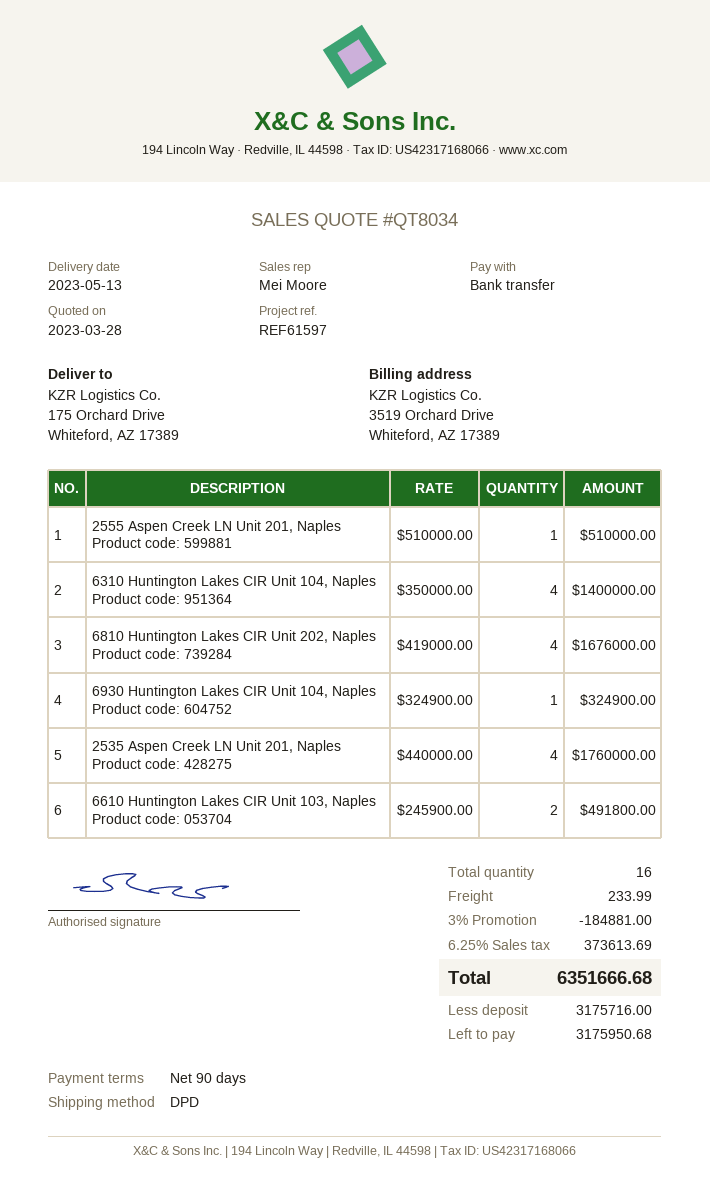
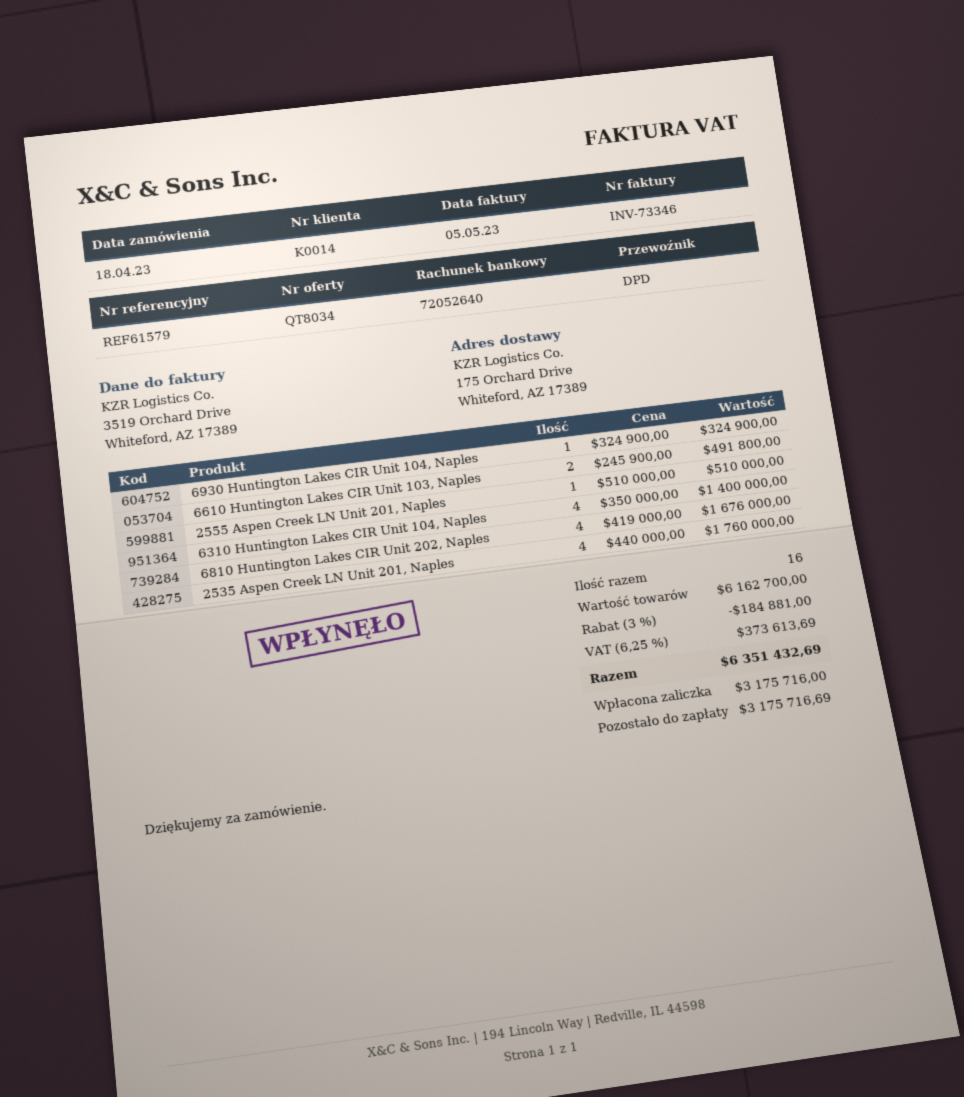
reference: REF61597 -> REF61579
shipping: 233.99 -> none
total: 6351666.68 -> 6351432.69
balance: 3175950.68 -> 3175716.69

